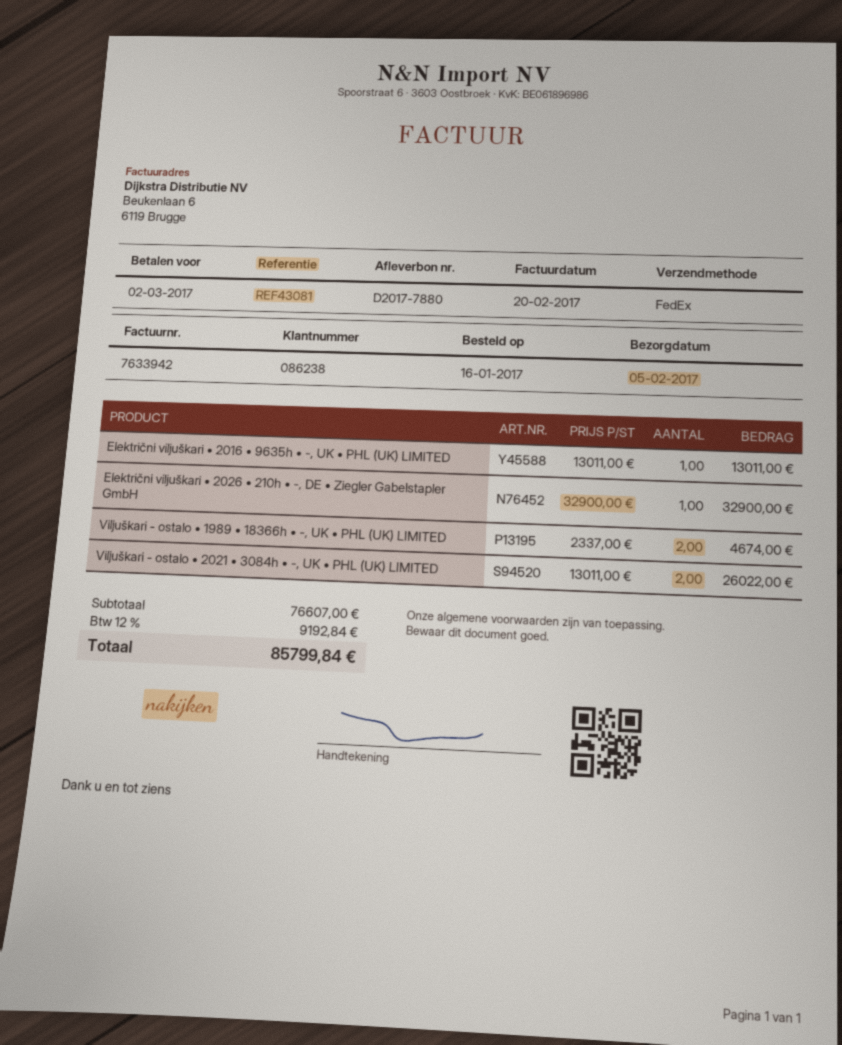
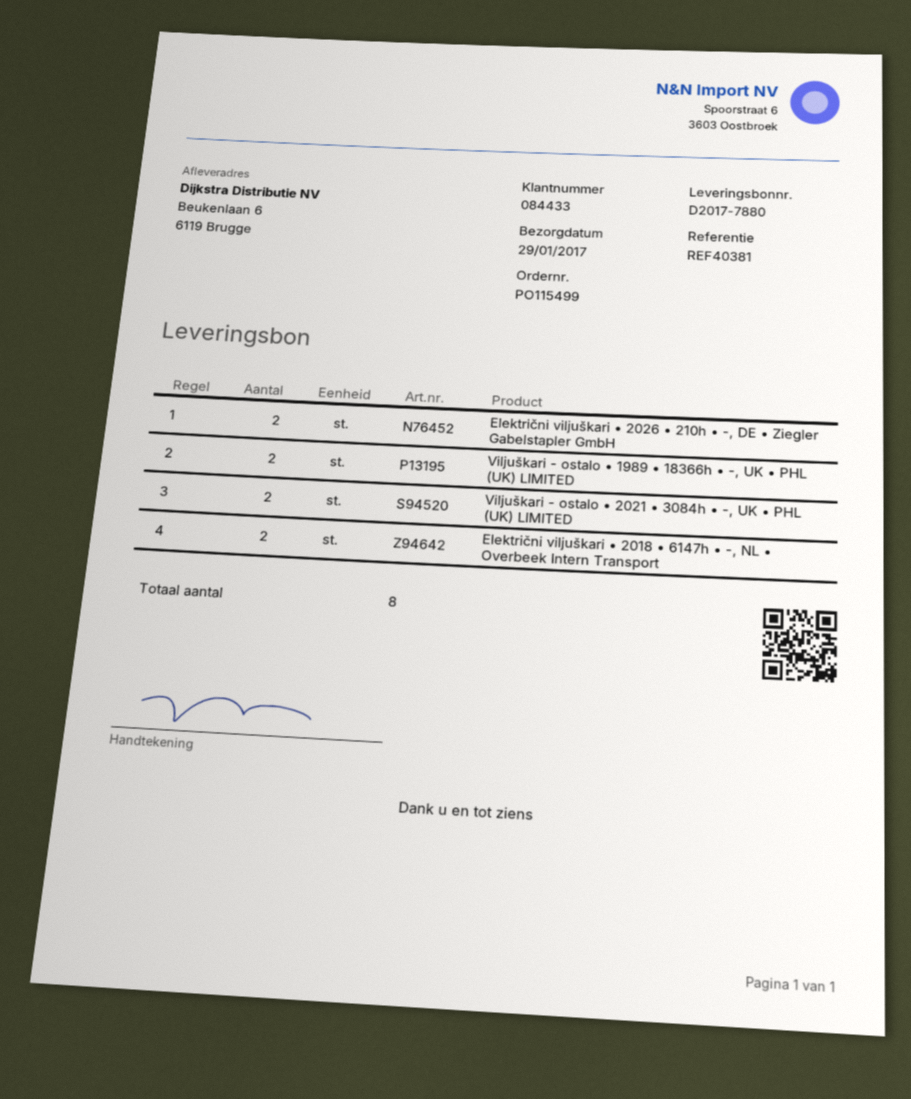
delivery date: 2017-02-05 -> 2017-01-29
customer number: 086238 -> 084433
reference: REF43081 -> REF40381
Električni viljuškari • 2016 • 9635h • -, UK • PHL (UK) LIMITED: 1 -> none
Električni viljuškari • 2026 • 210h • -, DE • Ziegler Gabelstapler GmbH: 1 -> 2
Električni viljuškari • 2018 • 6147h • -, NL • Overbeek Intern Transport: none -> 2

